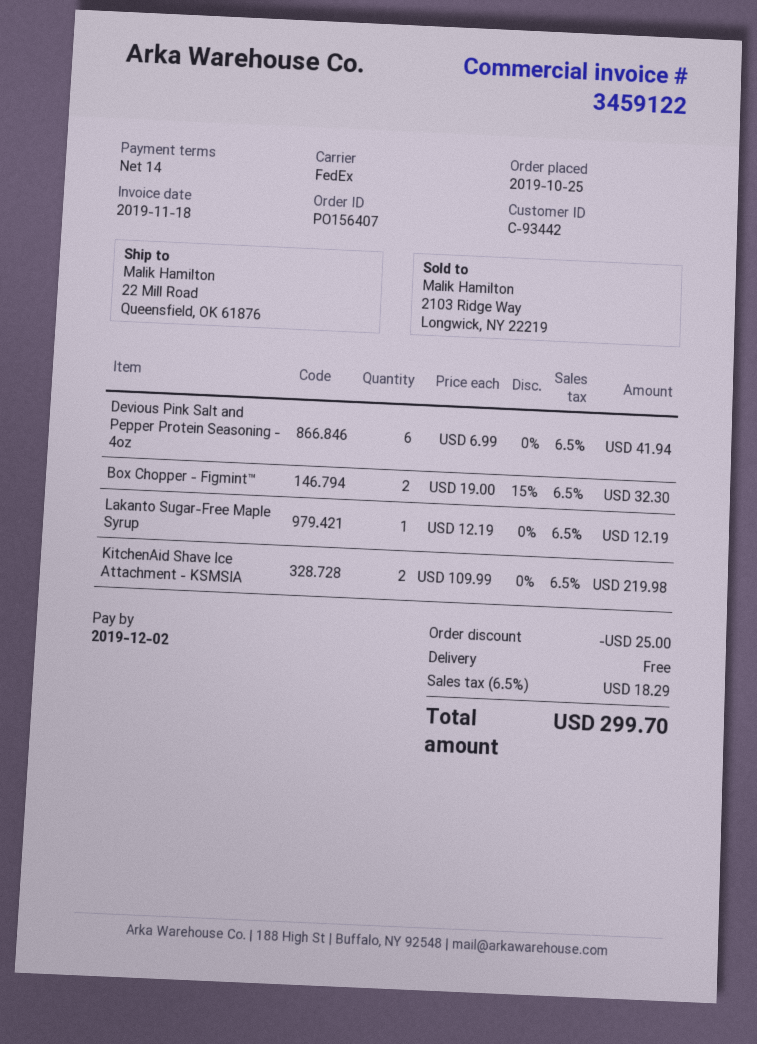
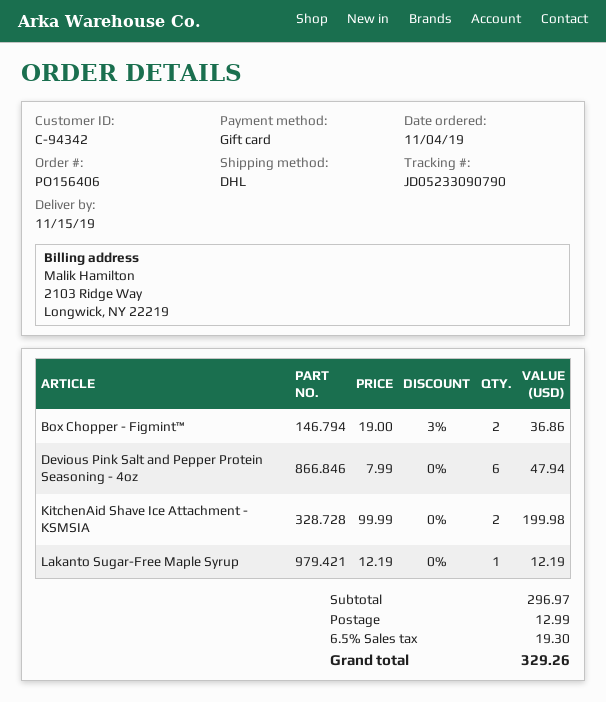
order number: PO156407 -> PO156406
order date: 2019-10-25 -> 2019-11-04
customer number: C-93442 -> C-94342
shipping method: FedEx -> DHL
Devious Pink Salt and Pepper Protein Seasoning - 4oz: 6 x 6.99 = 41.94 -> 6 x 7.99 = 47.94
Box Chopper - Figmint™: 2 x 19.00 - 15% = 32.30 -> 2 x 19.00 - 3% = 36.86
KitchenAid Shave Ice Attachment - KSMSIA: 2 x 109.99 = 219.98 -> 2 x 99.99 = 199.98
discount: 25.00 -> none
shipping: 0.00 -> 12.99
tax: 6.5% = 18.29 -> 6.5% = 19.30
total: 299.70 -> 329.26

